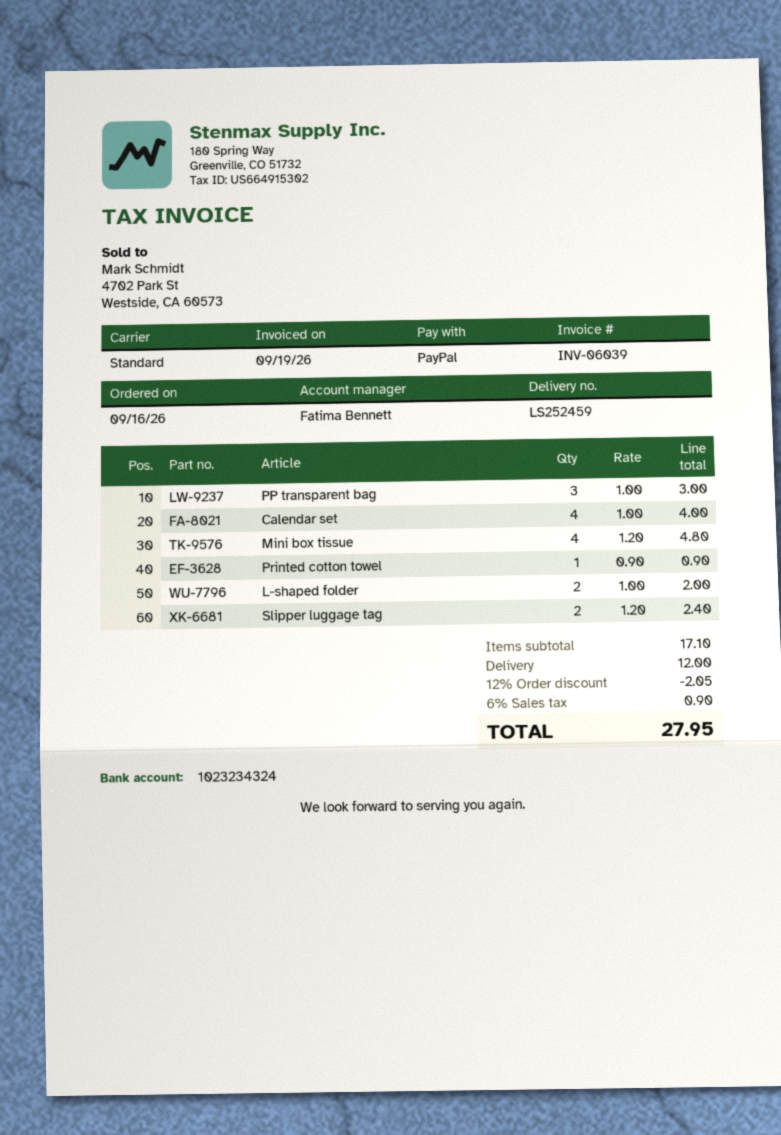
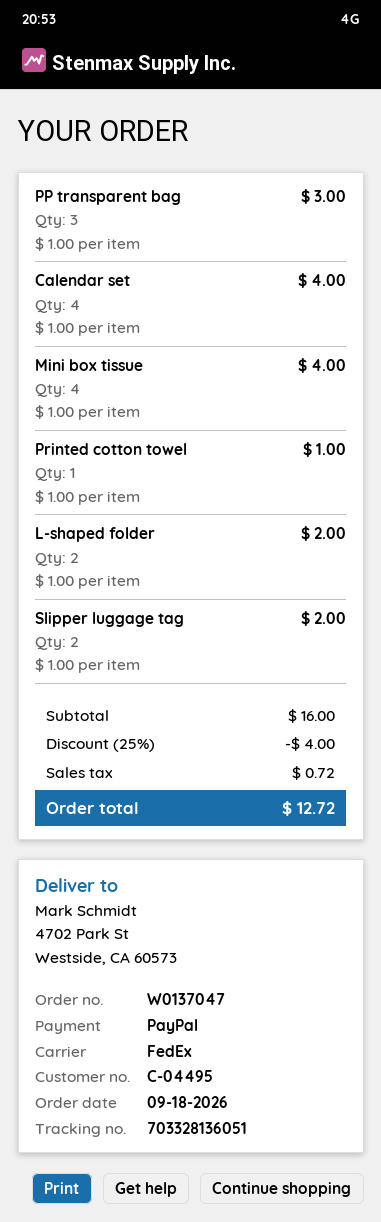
order date: 2026-09-16 -> 2026-09-18
shipping method: standard -> FedEx
Mini box tissue: 4 x 1.20 = 4.80 -> 4 x 1.00 = 4.00
Printed cotton towel: 1 x 0.90 = 0.90 -> 1 x 1.00 = 1.00
Slipper luggage tag: 2 x 1.20 = 2.40 -> 2 x 1.00 = 2.00
subtotal: 17.10 -> 16.00
discount: 12% = 2.05 -> 25% = 4.00
shipping: 12.00 -> none
tax: 0.90 -> 0.72
total: 27.95 -> 12.72

